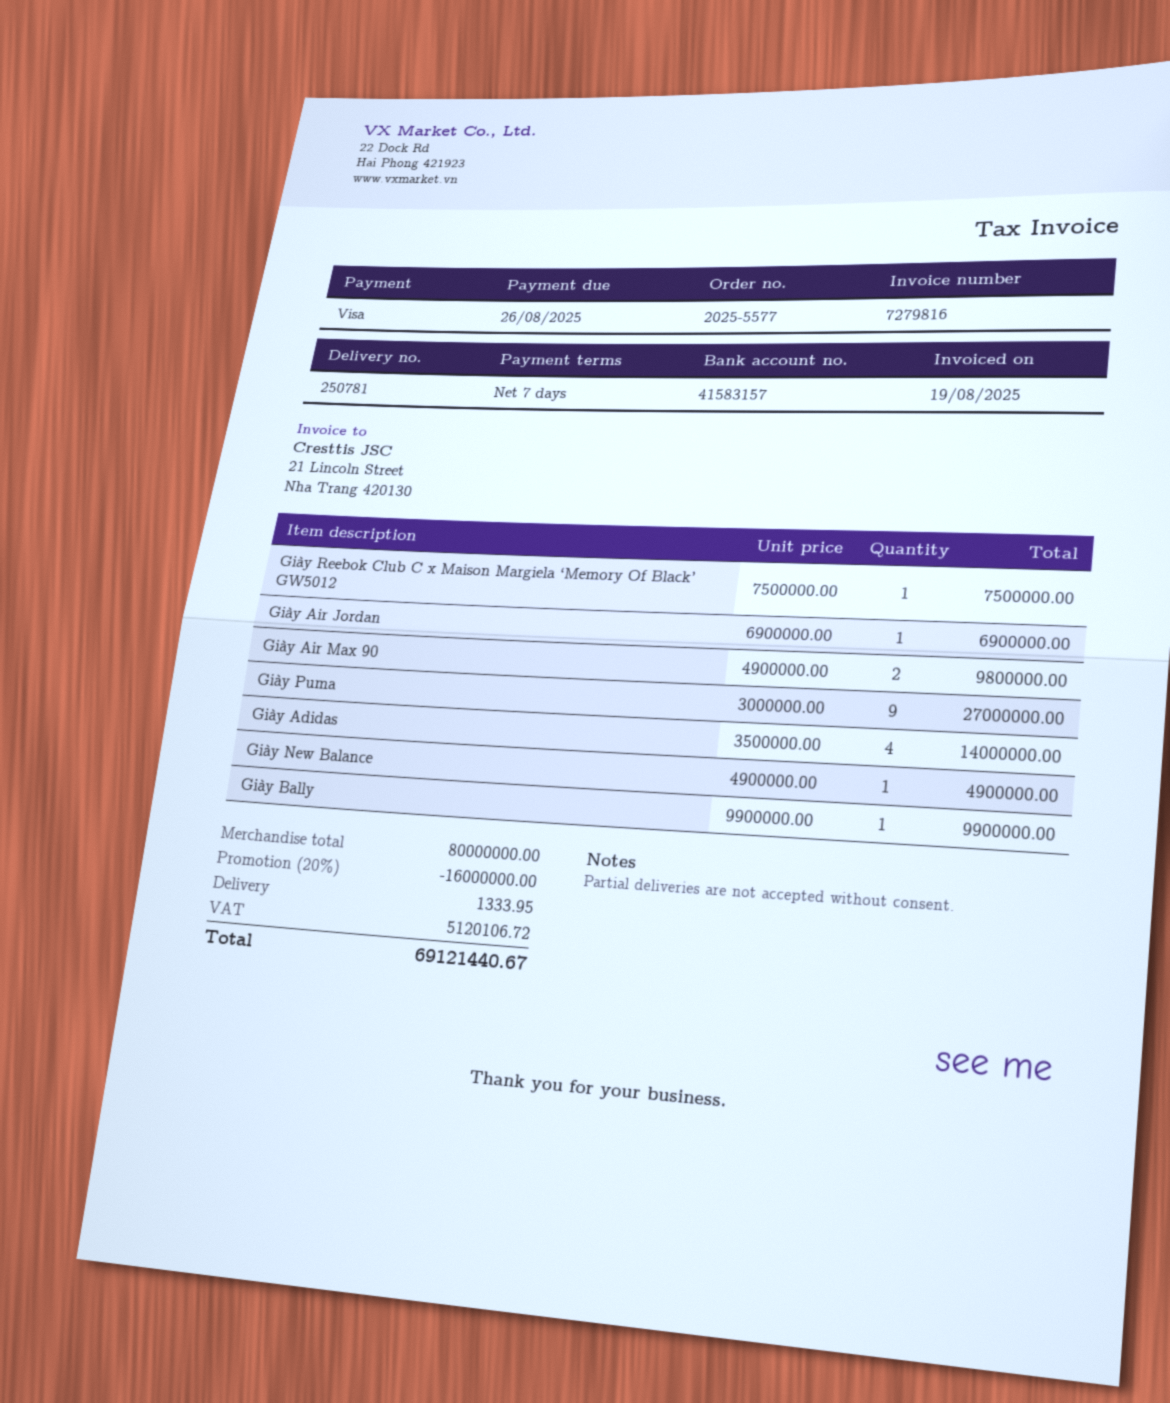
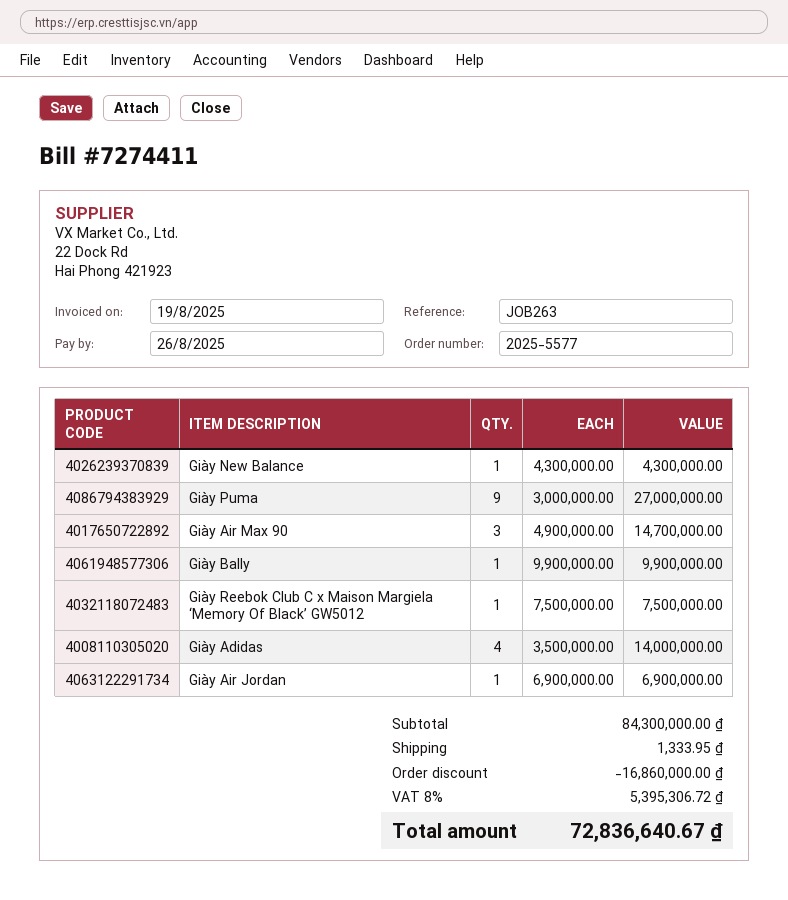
invoice number: 7279816 -> 7274411
Giày Air Max 90: 2 x 4900000.00 = 9800000.00 -> 3 x 4900000.00 = 14700000.00
Giày New Balance: 1 x 4900000.00 = 4900000.00 -> 1 x 4300000.00 = 4300000.00
subtotal: 80000000.00 -> 84300000.00
discount: 16000000.00 -> 16860000.00
tax: 5120106.72 -> 5395306.72
total: 69121440.67 -> 72836640.67

